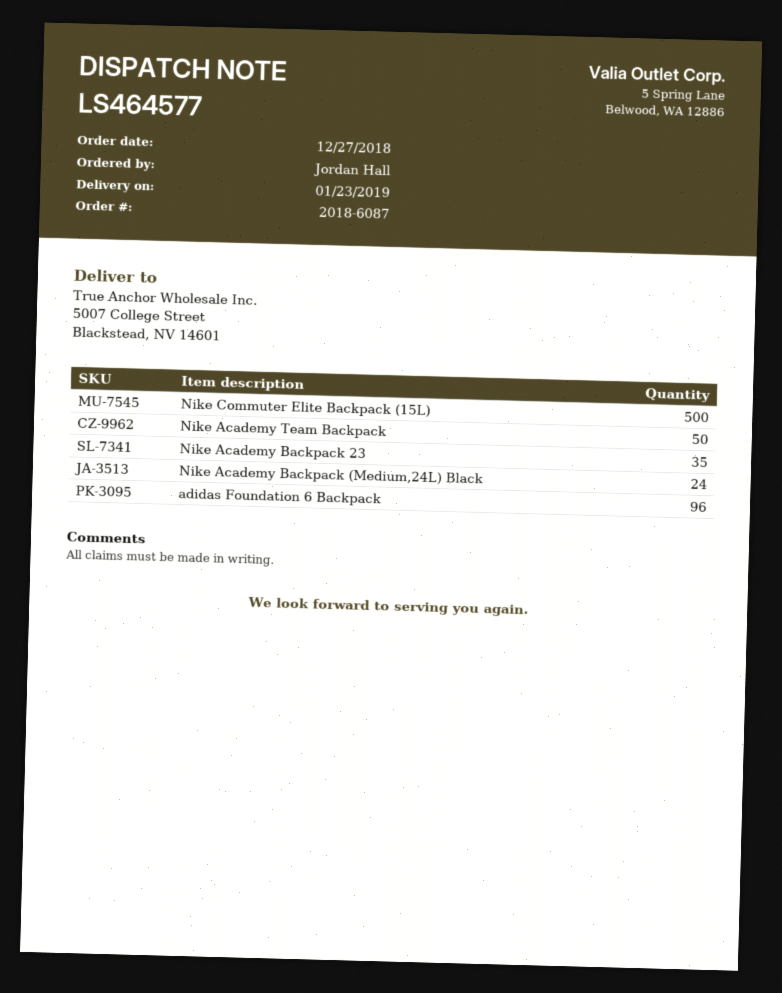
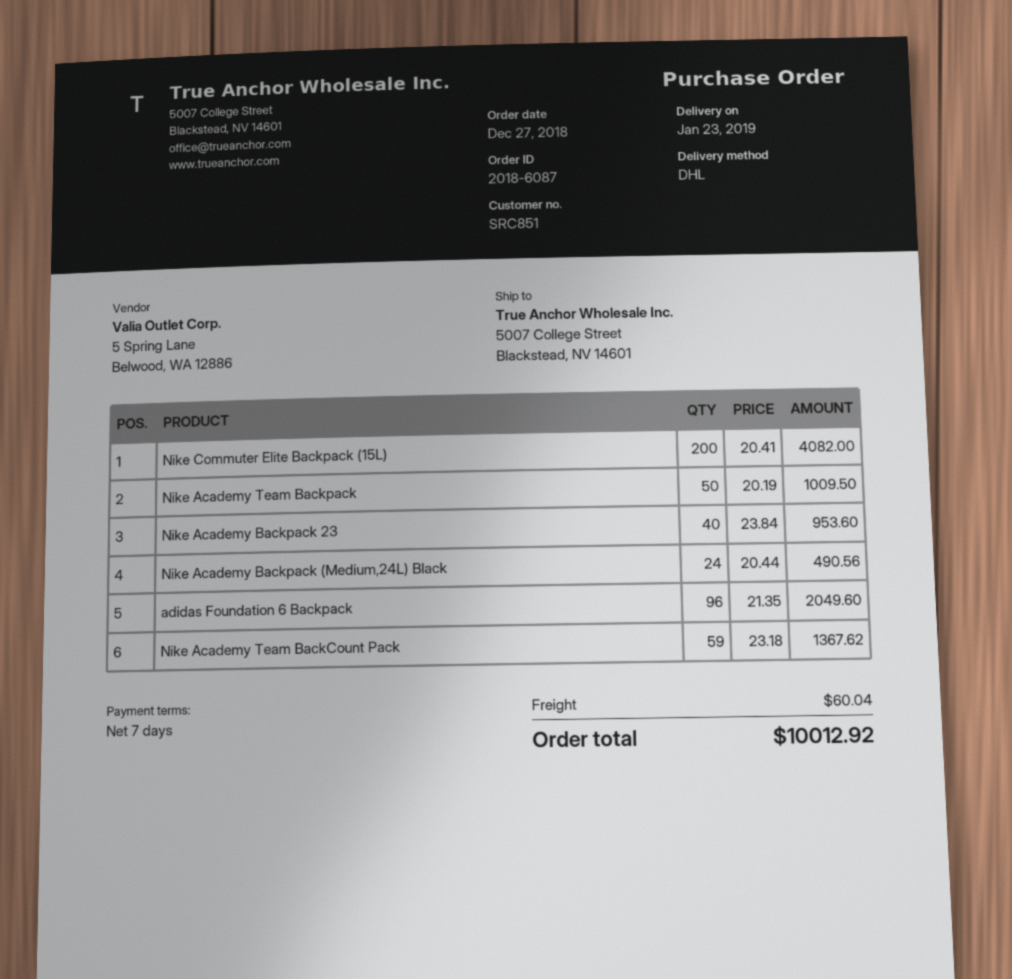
Nike Commuter Elite Backpack (15L): 500 -> 200
Nike Academy Backpack 23: 35 -> 40
Nike Academy Team BackCount Pack: none -> 59

